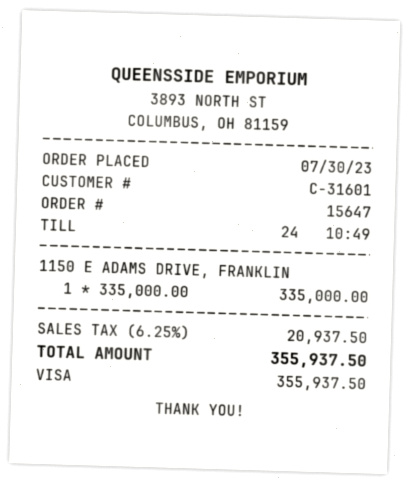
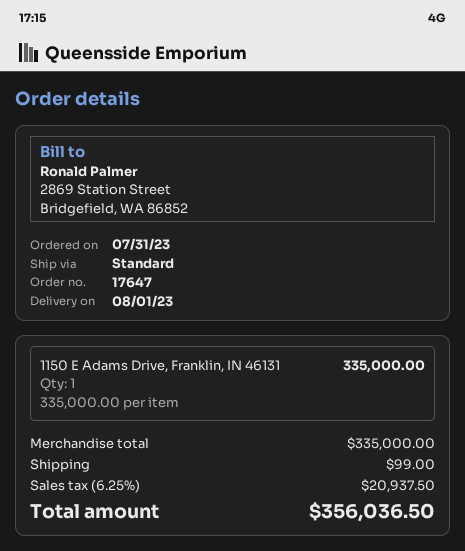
order number: 15647 -> 17647
order date: 2023-07-30 -> 2023-07-31
shipping: none -> 99.00
total: 355937.50 -> 356036.50

